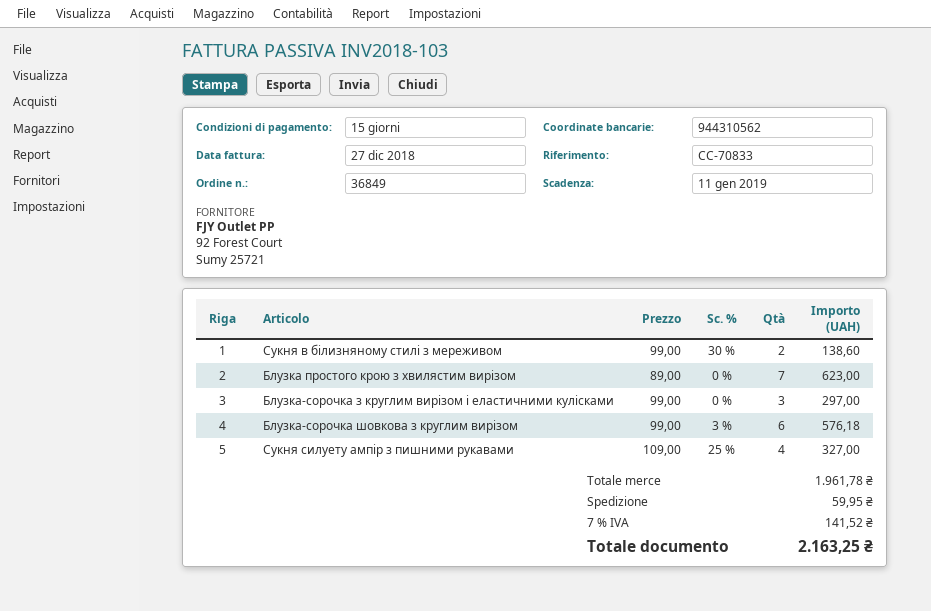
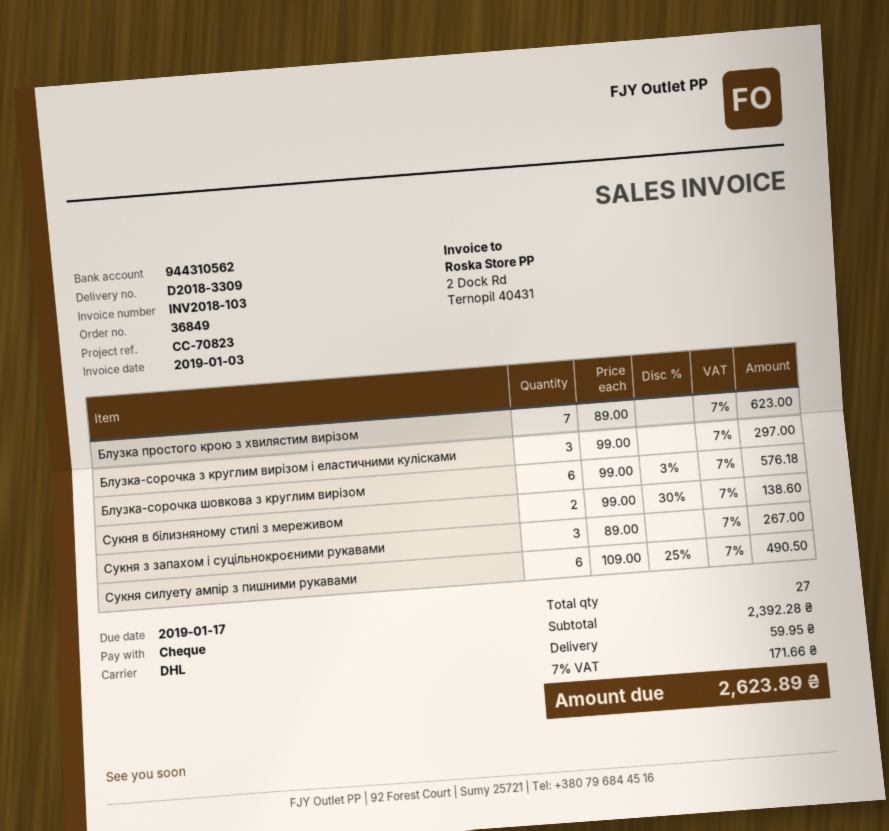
invoice date: 2018-12-27 -> 2019-01-03
due date: 2019-01-11 -> 2019-01-17
reference: CC-70833 -> CC-70823
Сукня силуету ампір з пишними рукавами: 4 x 109.00 - 25% = 327.00 -> 6 x 109.00 - 25% = 490.50
Сукня з запахом і суцільнокроєними рукавами: none -> 3 x 89.00 = 267.00
subtotal: 1961.78 -> 2392.28
tax: 7% = 141.52 -> 7% = 171.66
total: 2163.25 -> 2623.89

